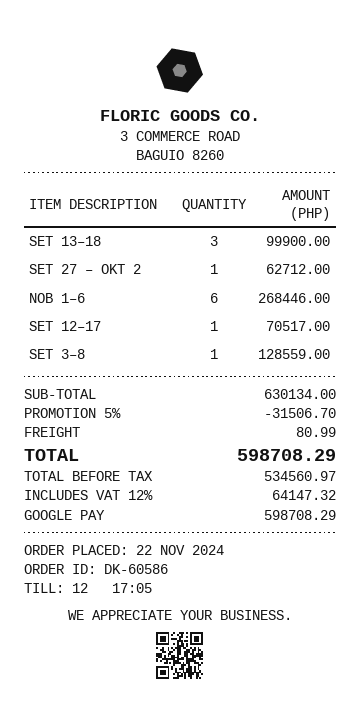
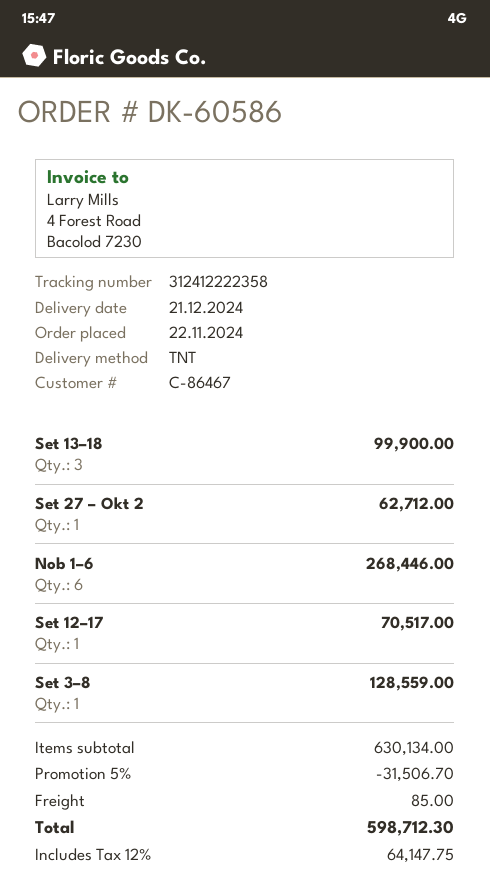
shipping: 80.99 -> 85.00
tax: 12% = 64147.32 -> 12% = 64147.75
total: 598708.29 -> 598712.30

